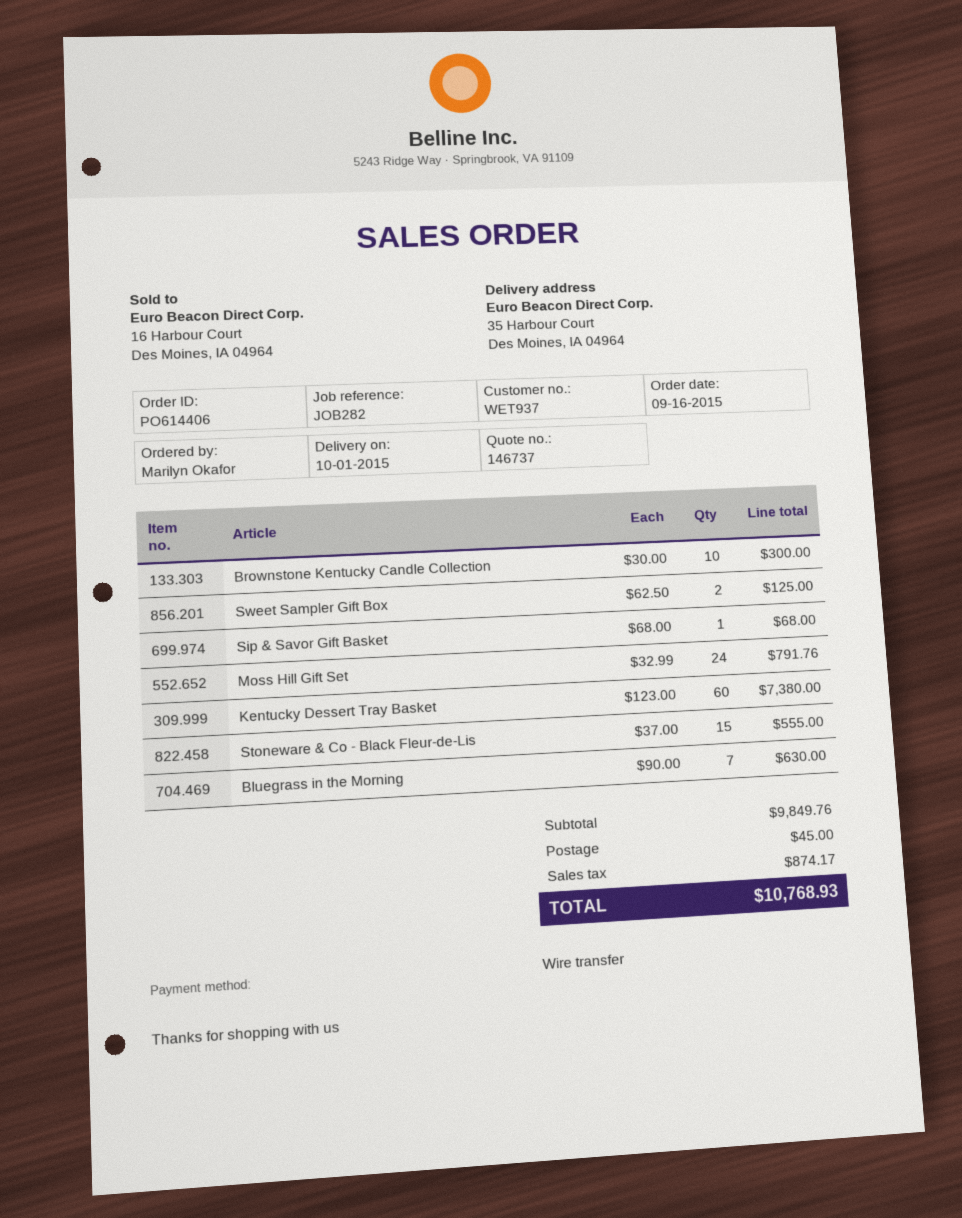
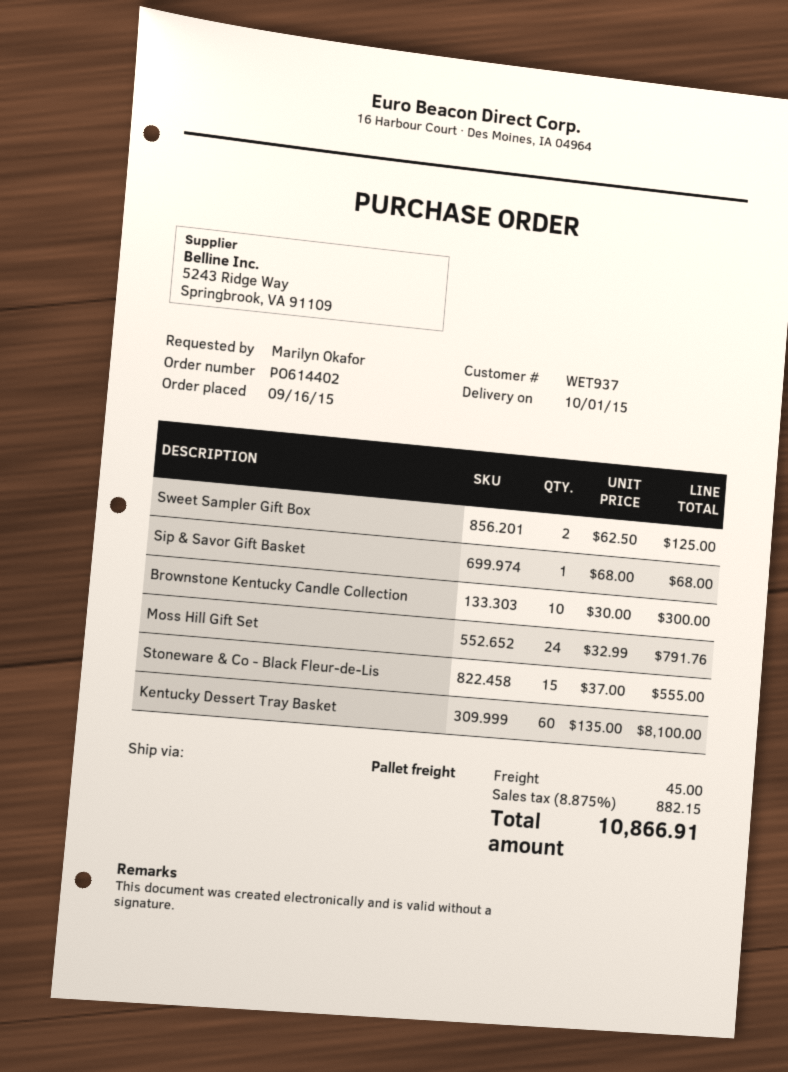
order number: PO614406 -> PO614402
Kentucky Dessert Tray Basket: 60 x 123.00 = 7380.00 -> 60 x 135.00 = 8100.00
Bluegrass in the Morning: 7 x 90.00 = 630.00 -> none
tax: 874.17 -> 882.15
total: 10768.93 -> 10866.91

